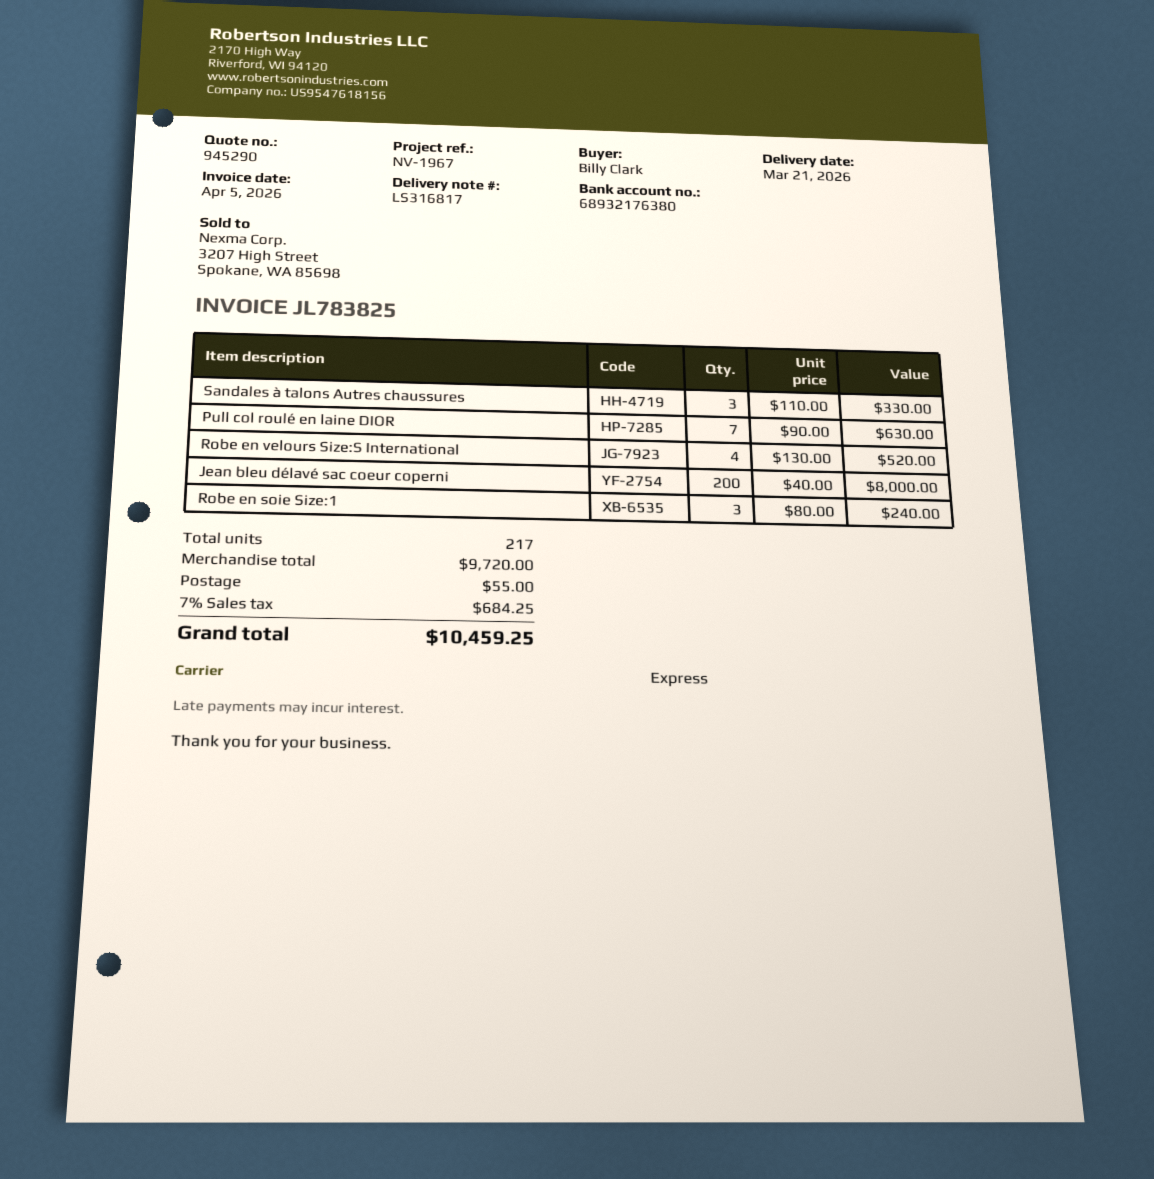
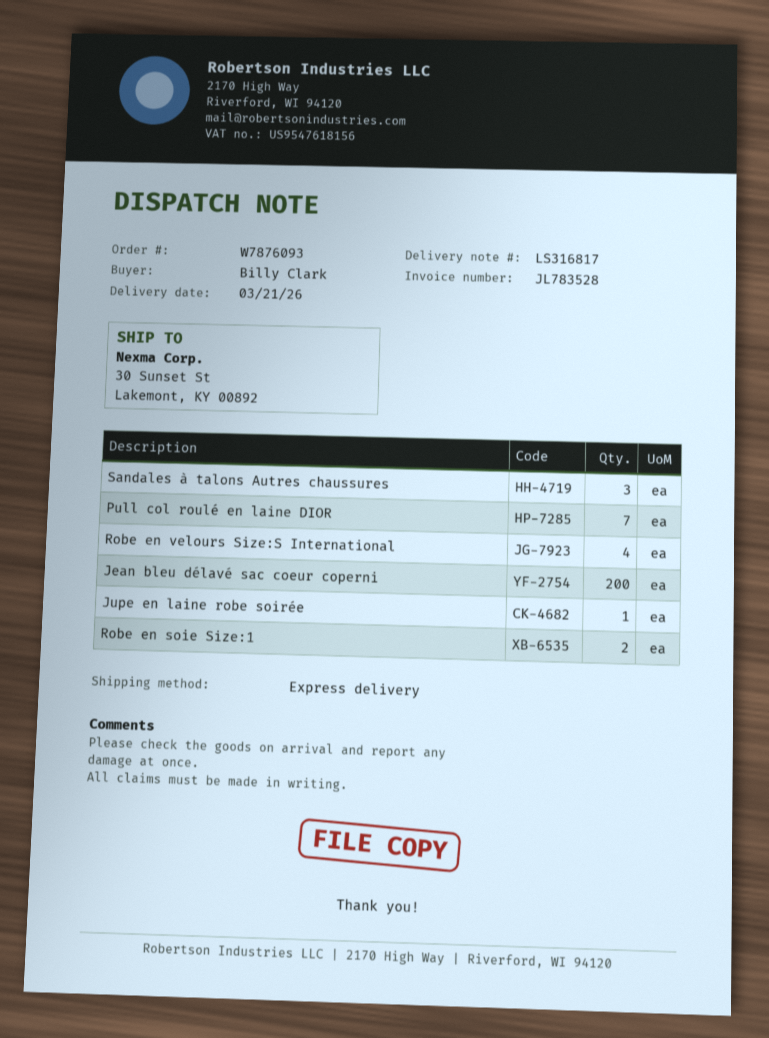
invoice number: JL783825 -> JL783528
Robe en soie Size:1: 3 -> 2
Jupe en laine robe soirée: none -> 1

